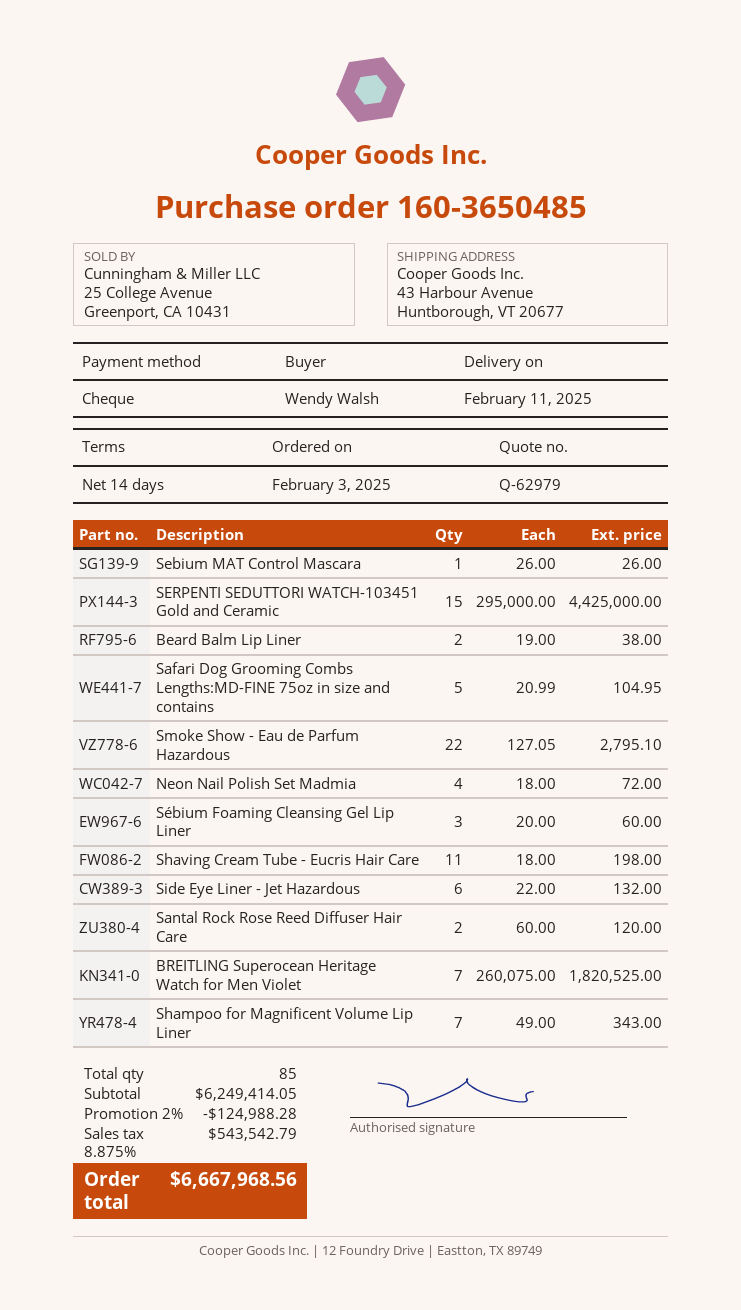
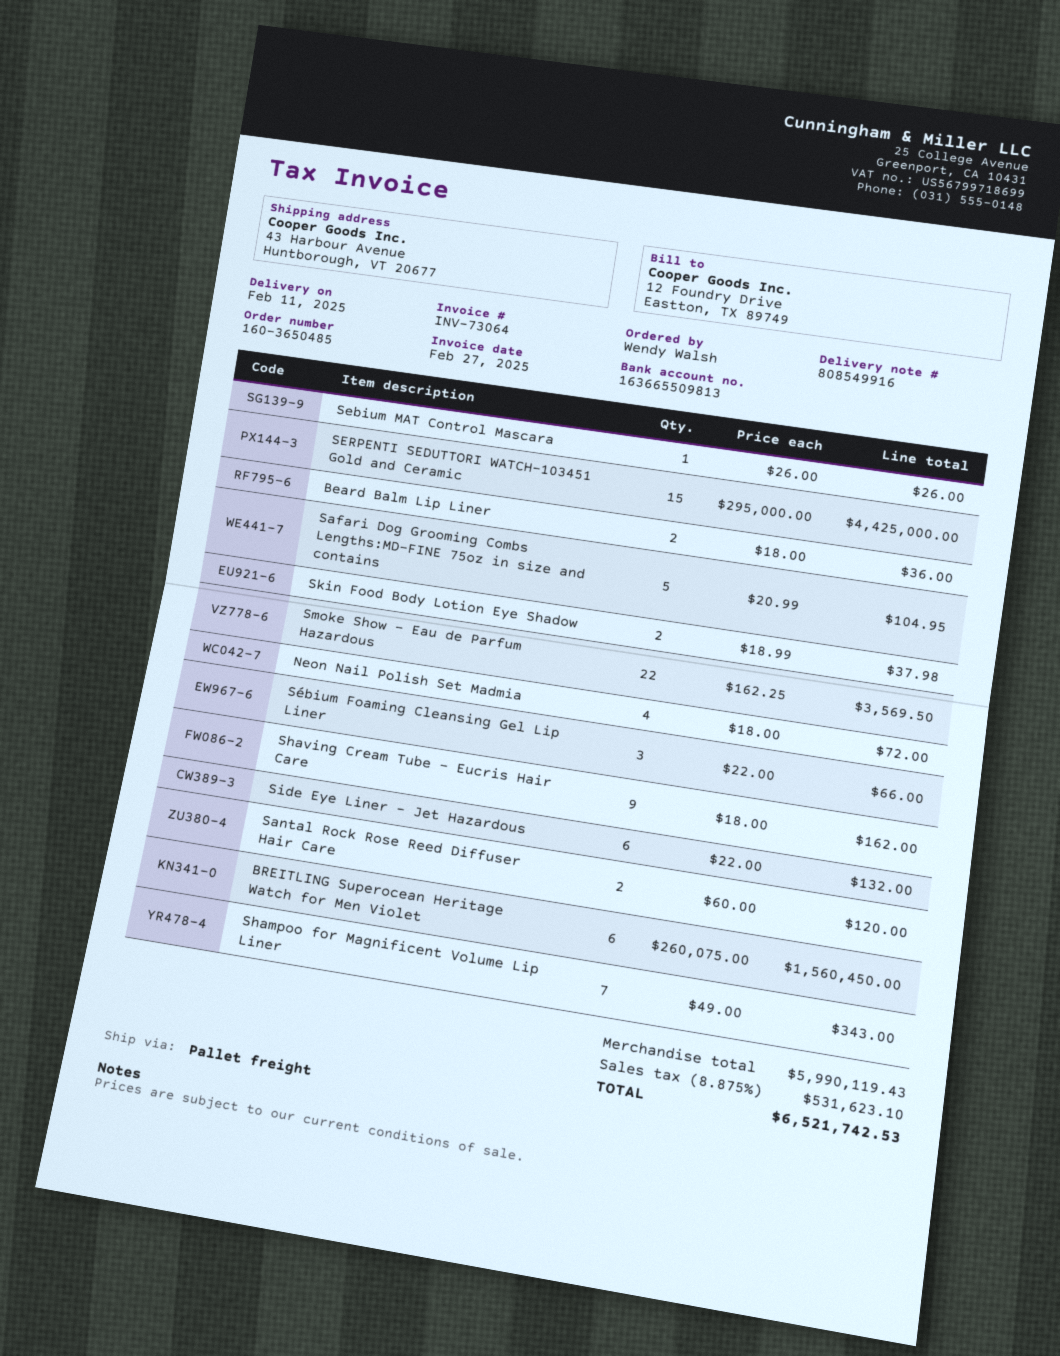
Beard Balm Lip Liner: 2 x 19.00 = 38.00 -> 2 x 18.00 = 36.00
Smoke Show - Eau de Parfum Hazardous: 22 x 127.05 = 2795.10 -> 22 x 162.25 = 3569.50
Sébium Foaming Cleansing Gel Lip Liner: 3 x 20.00 = 60.00 -> 3 x 22.00 = 66.00
Shaving Cream Tube - Eucris Hair Care: 11 x 18.00 = 198.00 -> 9 x 18.00 = 162.00
BREITLING Superocean Heritage Watch for Men Violet: 7 x 260075.00 = 1820525.00 -> 6 x 260075.00 = 1560450.00
Skin Food Body Lotion Eye Shadow: none -> 2 x 18.99 = 37.98
subtotal: 6249414.05 -> 5990119.43
discount: 2% = 124988.28 -> none
tax: 8.875% = 543542.79 -> 8.875% = 531623.10
total: 6667968.56 -> 6521742.53

